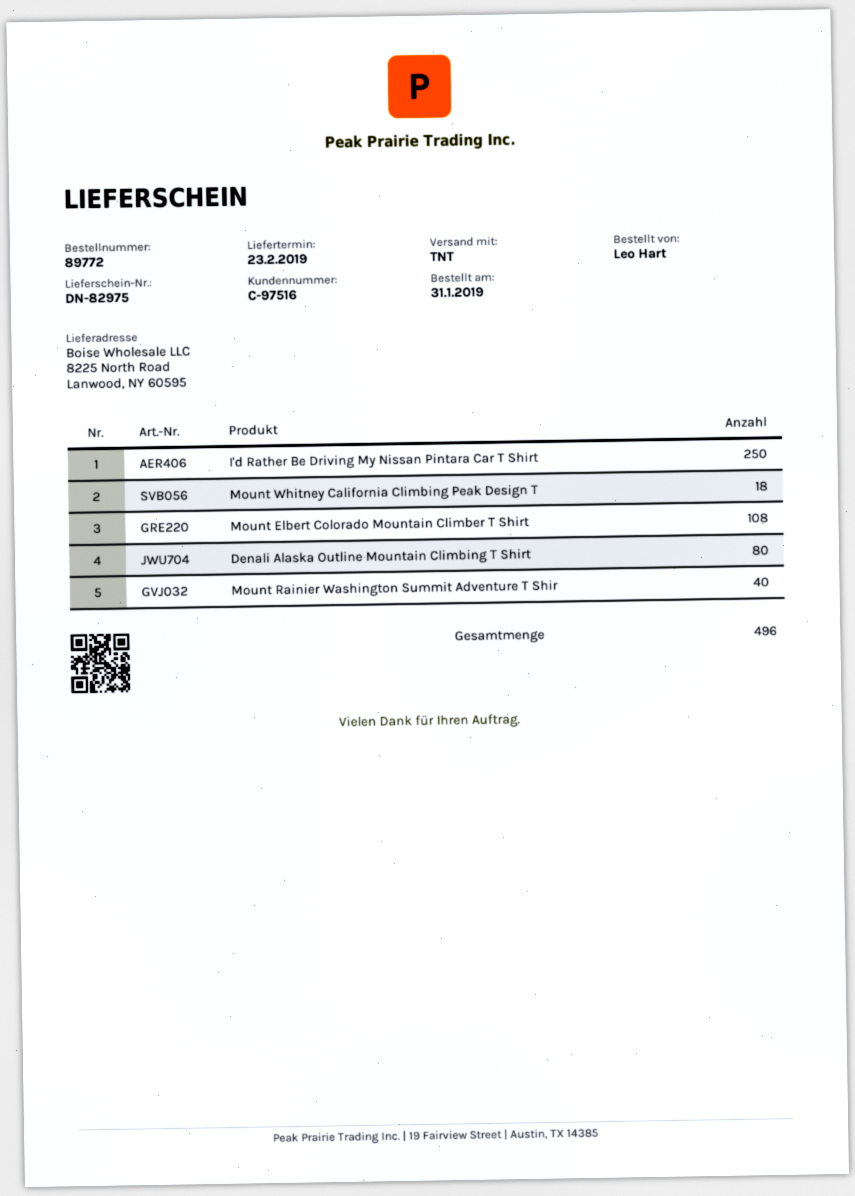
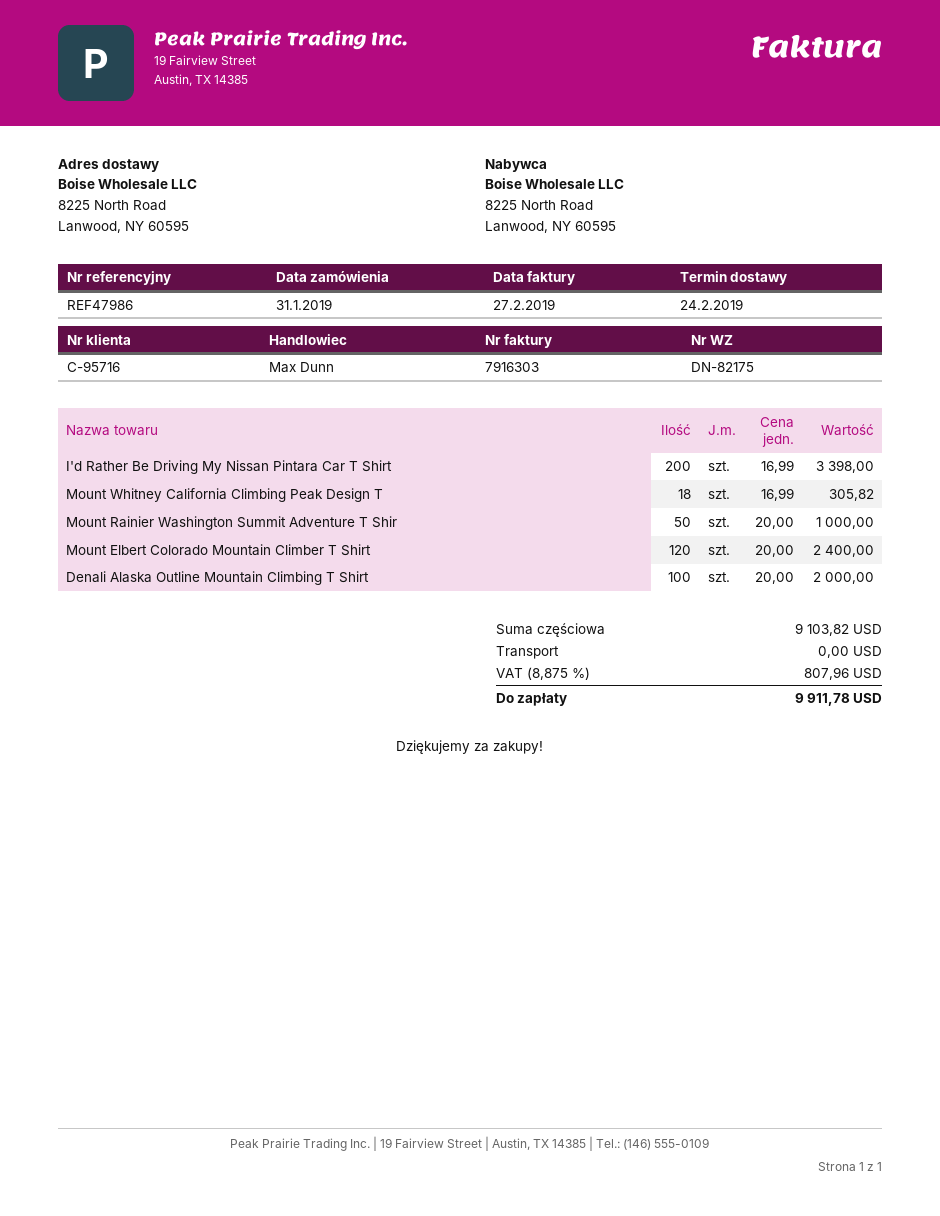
delivery note number: DN-82975 -> DN-82175
delivery date: 2019-02-23 -> 2019-02-24
customer number: C-97516 -> C-95716
I'd Rather Be Driving My Nissan Pintara Car T Shirt: 250 -> 200
Mount Elbert Colorado Mountain Climber T Shirt: 108 -> 120
Denali Alaska Outline Mountain Climbing T Shirt: 80 -> 100
Mount Rainier Washington Summit Adventure T Shir: 40 -> 50

